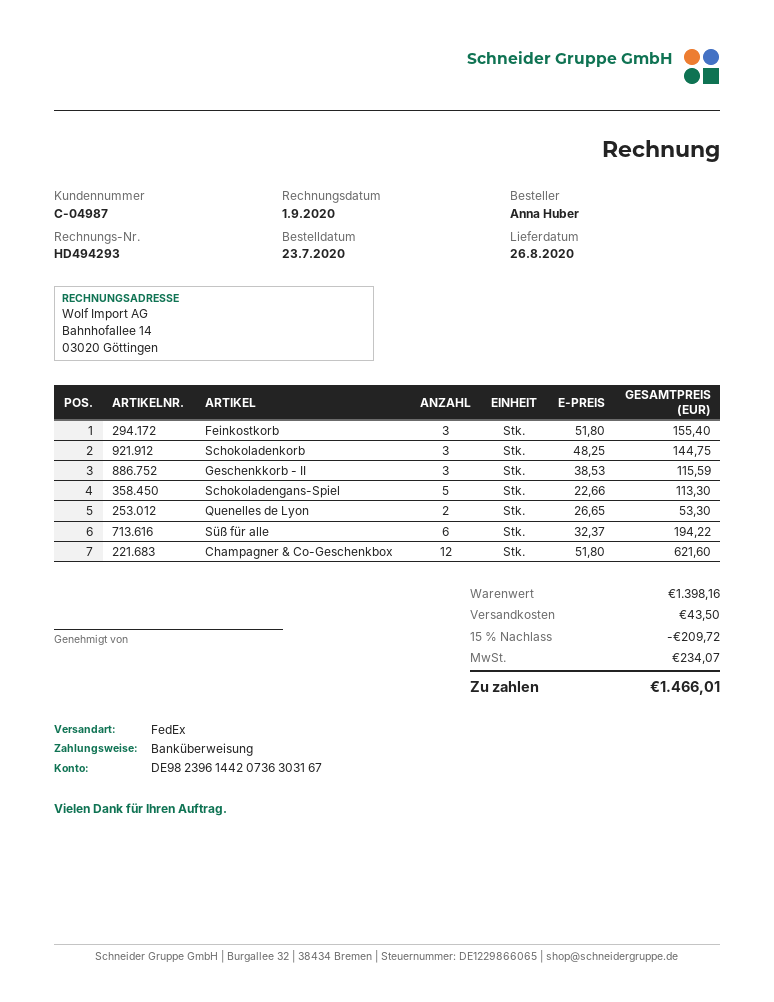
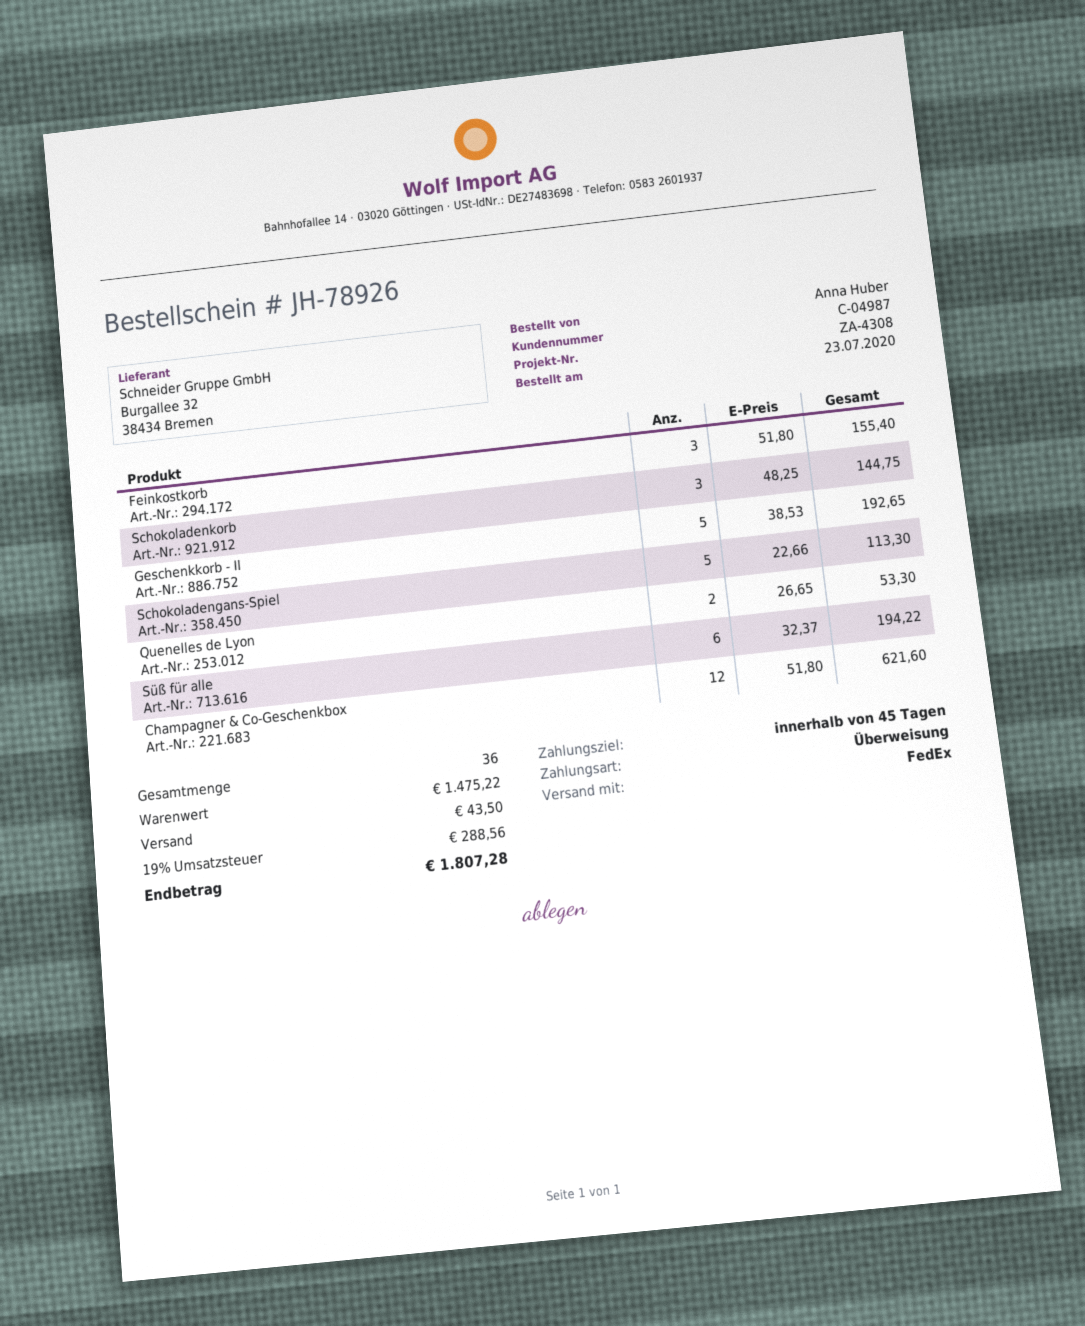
Geschenkkorb - II: 3 x 38.53 = 115.59 -> 5 x 38.53 = 192.65
subtotal: 1398.16 -> 1475.22
discount: 15% = 209.72 -> none
tax: 234.07 -> 288.56
total: 1466.01 -> 1807.28

